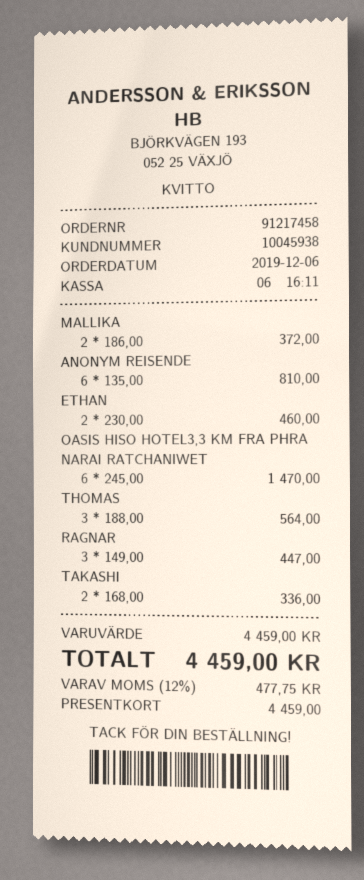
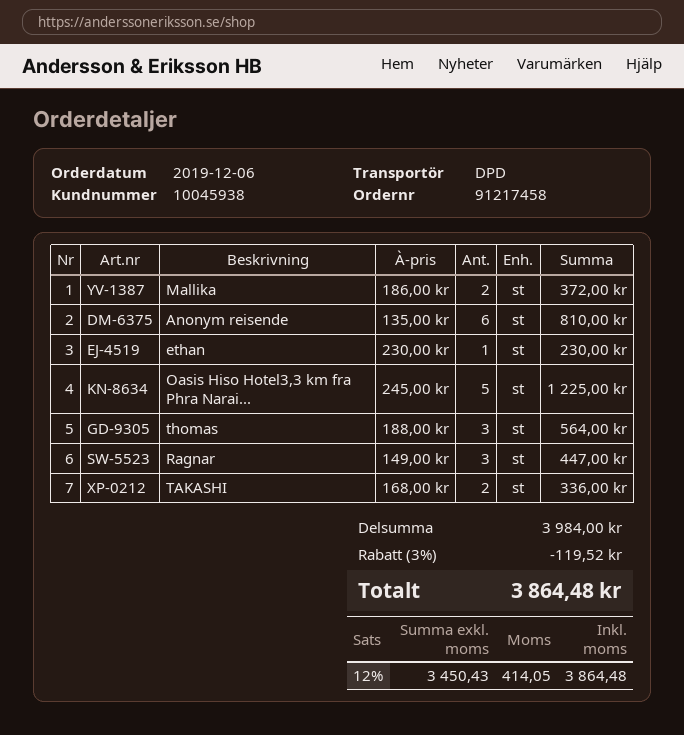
ETHAN: 2 x 230.00 = 460.00 -> 1 x 230.00 = 230.00
OASIS HISO HOTEL3,3 KM FRA PHRA NARAI RATCHANIWET: 6 x 245.00 = 1470.00 -> 5 x 245.00 = 1225.00
subtotal: 4459.00 -> 3984.00
discount: none -> 3% = 119.52
tax: 12% = 477.75 -> 12% = 414.05
total: 4459.00 -> 3864.48

